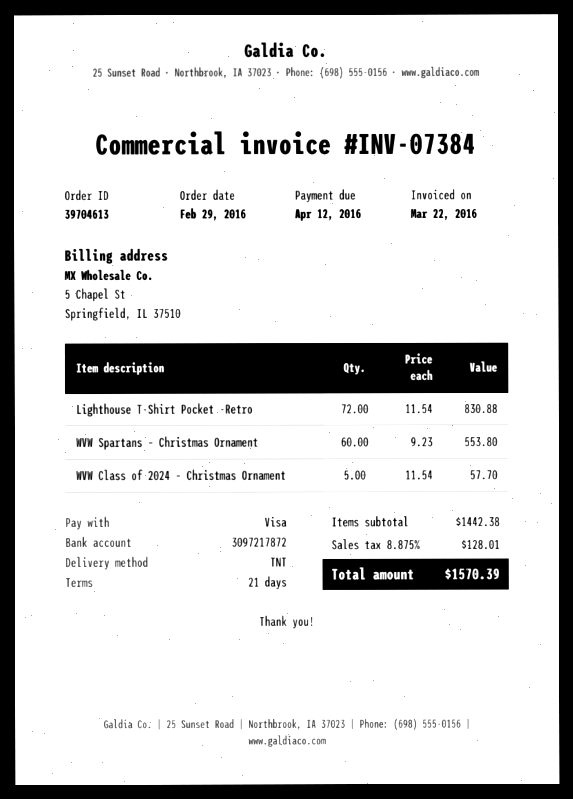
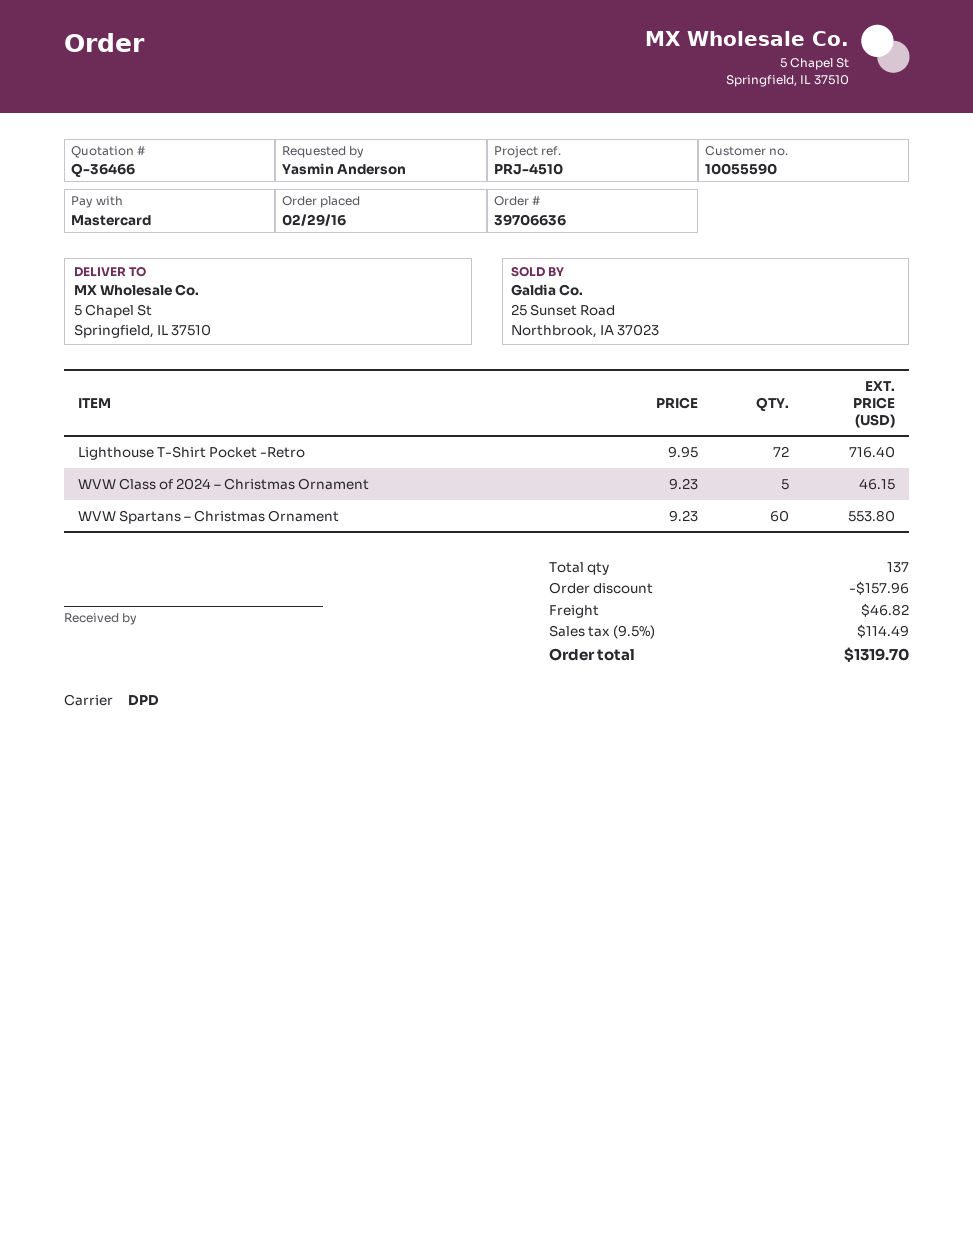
order number: 39704613 -> 39706636
payment method: Visa -> Mastercard
shipping method: TNT -> DPD
Lighthouse T-Shirt Pocket -Retro: 72 x 11.54 = 830.88 -> 72 x 9.95 = 716.40
WVW Class of 2024 – Christmas Ornament: 5 x 11.54 = 57.70 -> 5 x 9.23 = 46.15
discount: none -> 157.96
shipping: none -> 46.82
tax: 8.875% = 128.01 -> 9.5% = 114.49
total: 1570.39 -> 1319.70

